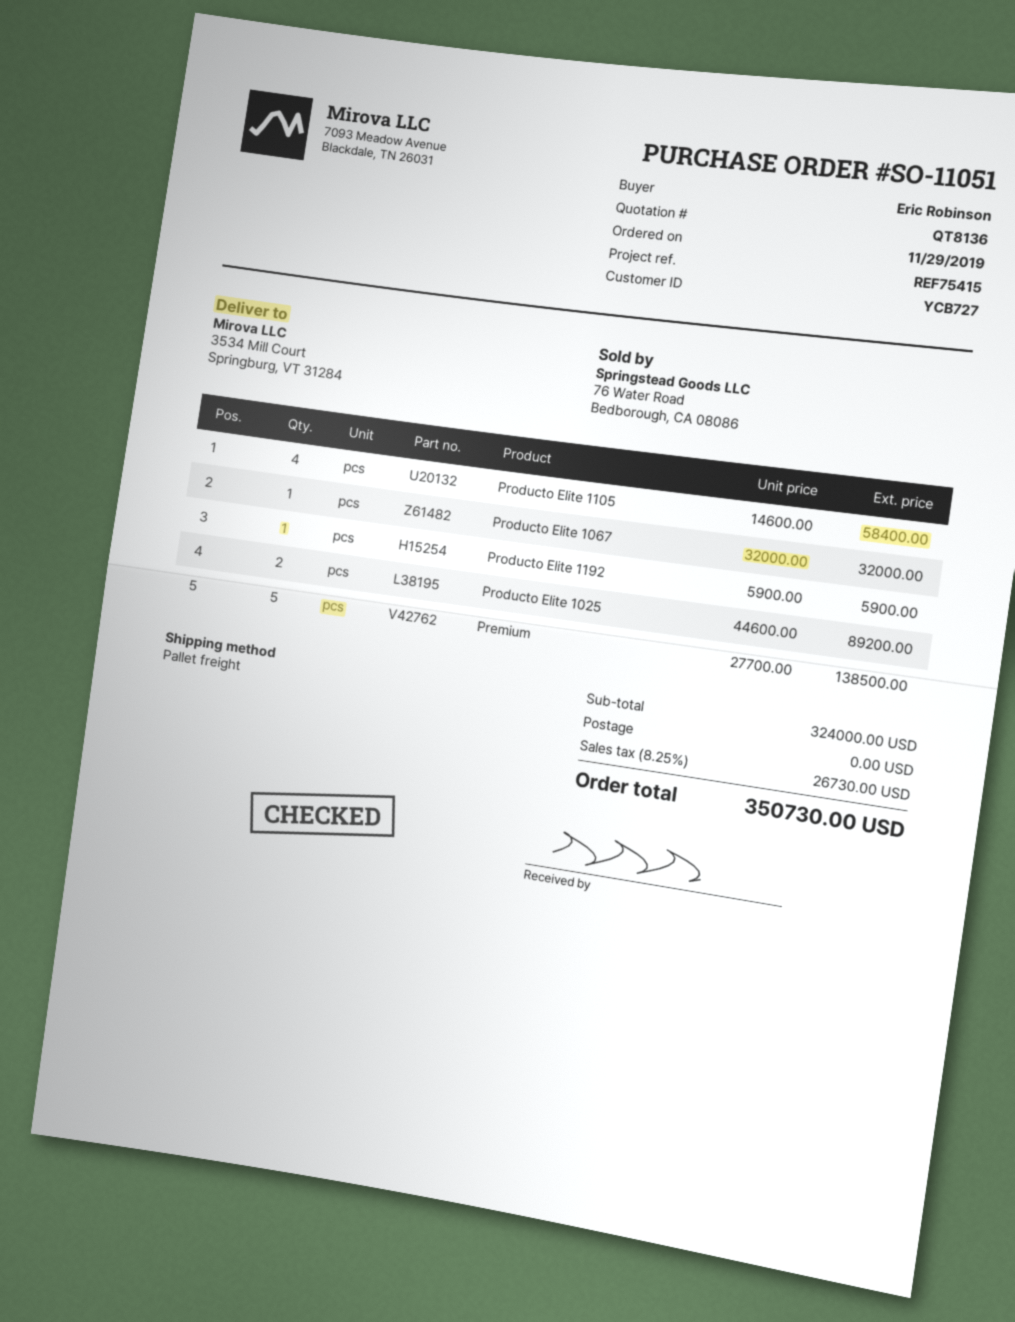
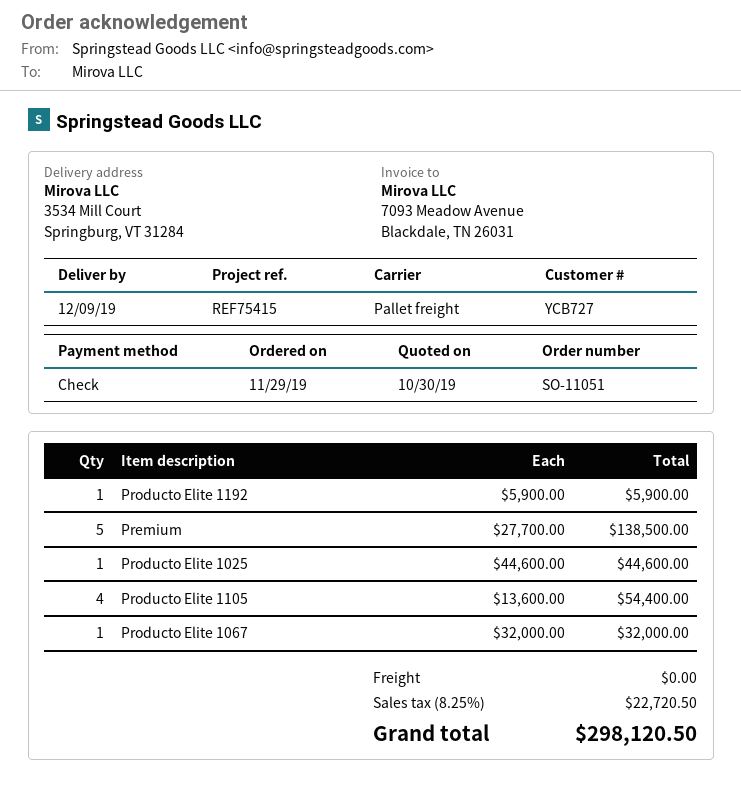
Producto Elite 1105: 4 x 14600.00 = 58400.00 -> 4 x 13600.00 = 54400.00
Producto Elite 1025: 2 x 44600.00 = 89200.00 -> 1 x 44600.00 = 44600.00
tax: 8.25% = 26730.00 -> 8.25% = 22720.50
total: 350730.00 -> 298120.50

